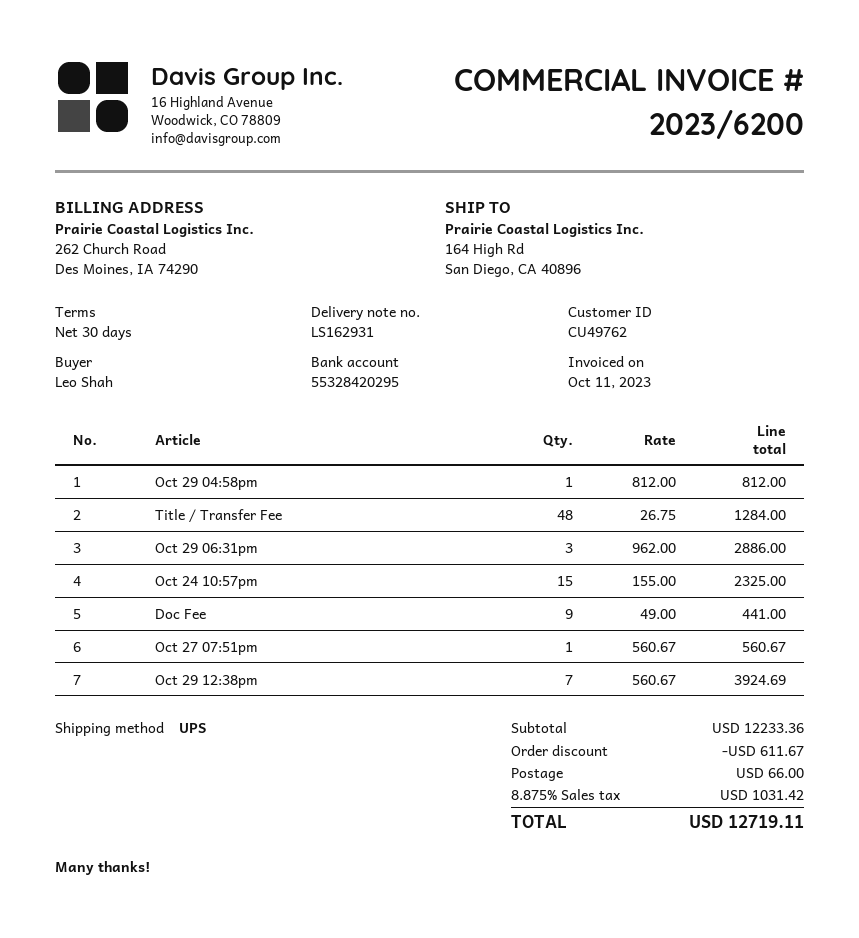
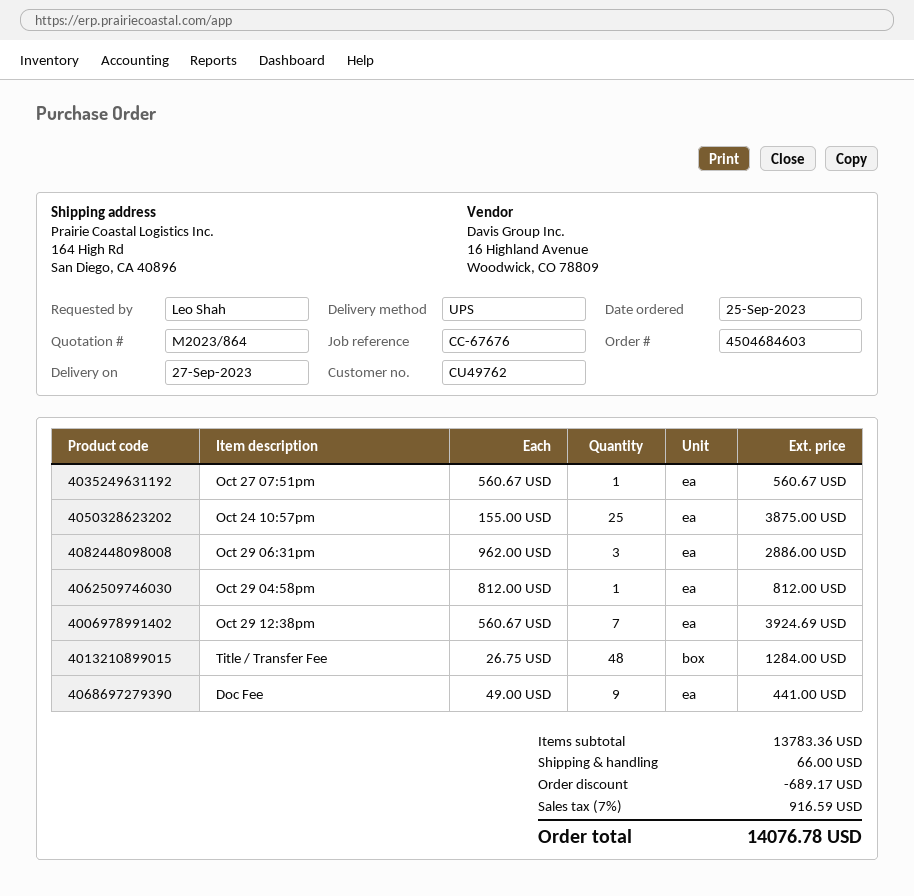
Oct 24 10:57pm: 15 x 155.00 = 2325.00 -> 25 x 155.00 = 3875.00
subtotal: 12233.36 -> 13783.36
discount: 611.67 -> 689.17
tax: 8.875% = 1031.42 -> 7% = 916.59
total: 12719.11 -> 14076.78

